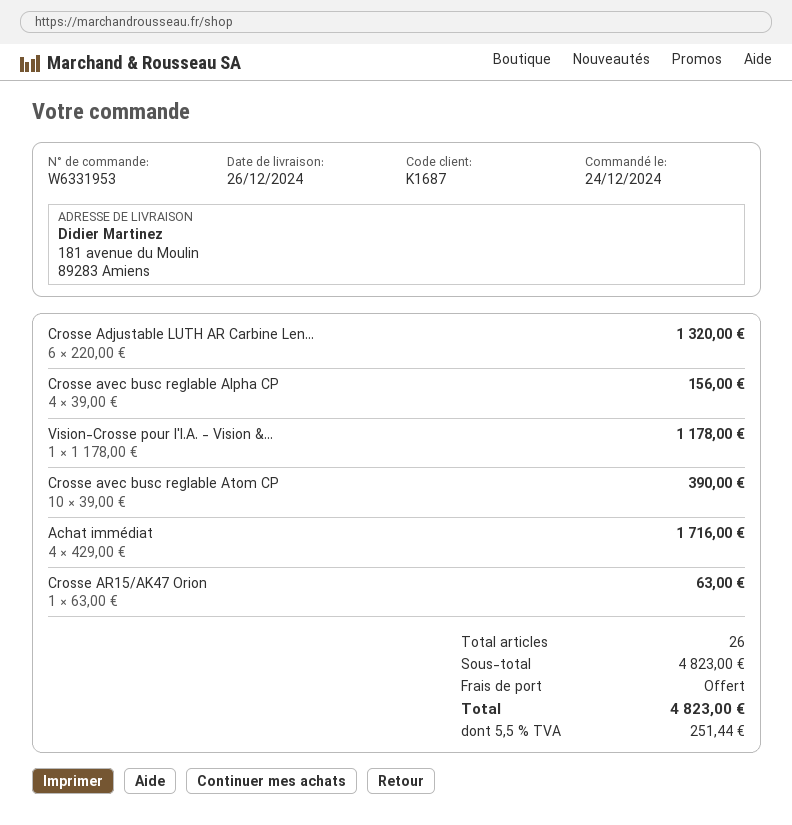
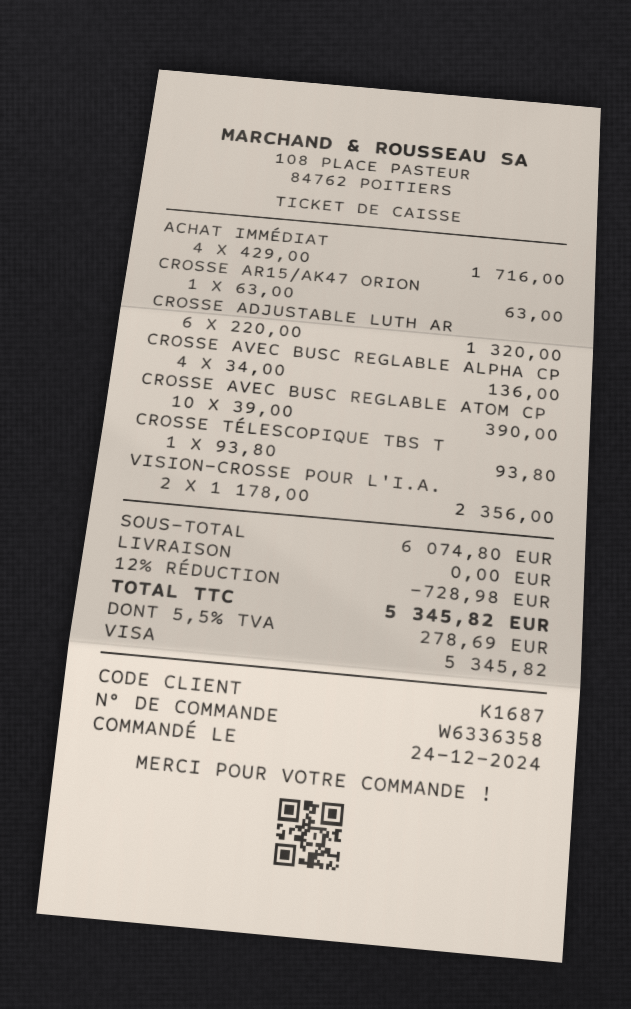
order number: W6331953 -> W6336358
Crosse avec busc reglable Alpha CP: 4 x 39.00 = 156.00 -> 4 x 34.00 = 136.00
Vision-Crosse pour l'I.A. - Vision &...: 1 x 1178.00 = 1178.00 -> 2 x 1178.00 = 2356.00
CROSSE TÉLESCOPIQUE TBS T: none -> 1 x 93.80 = 93.80
subtotal: 4823.00 -> 6074.80
discount: none -> 12% = 728.98
tax: 5.5% = 251.44 -> 5.5% = 278.69
total: 4823.00 -> 5345.82

